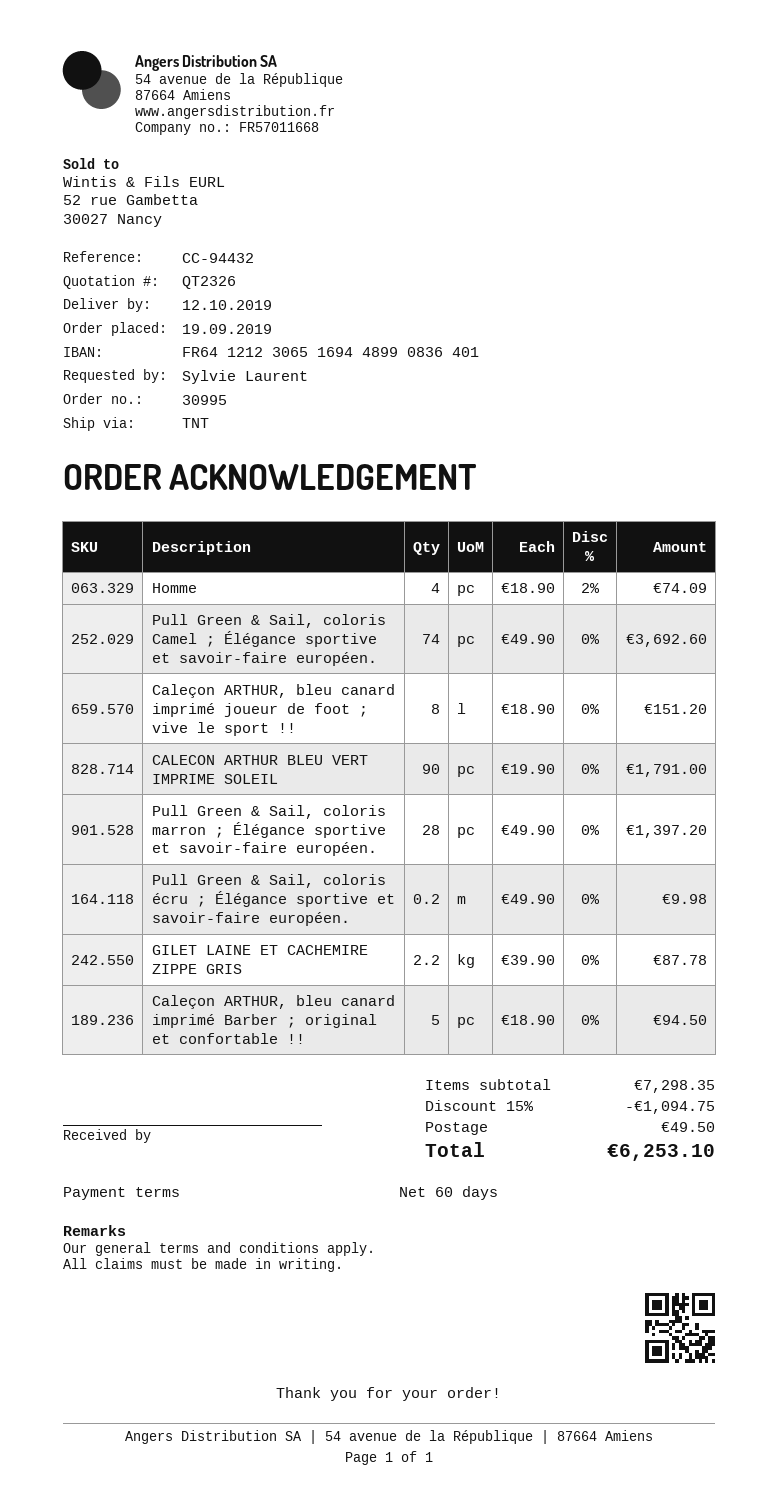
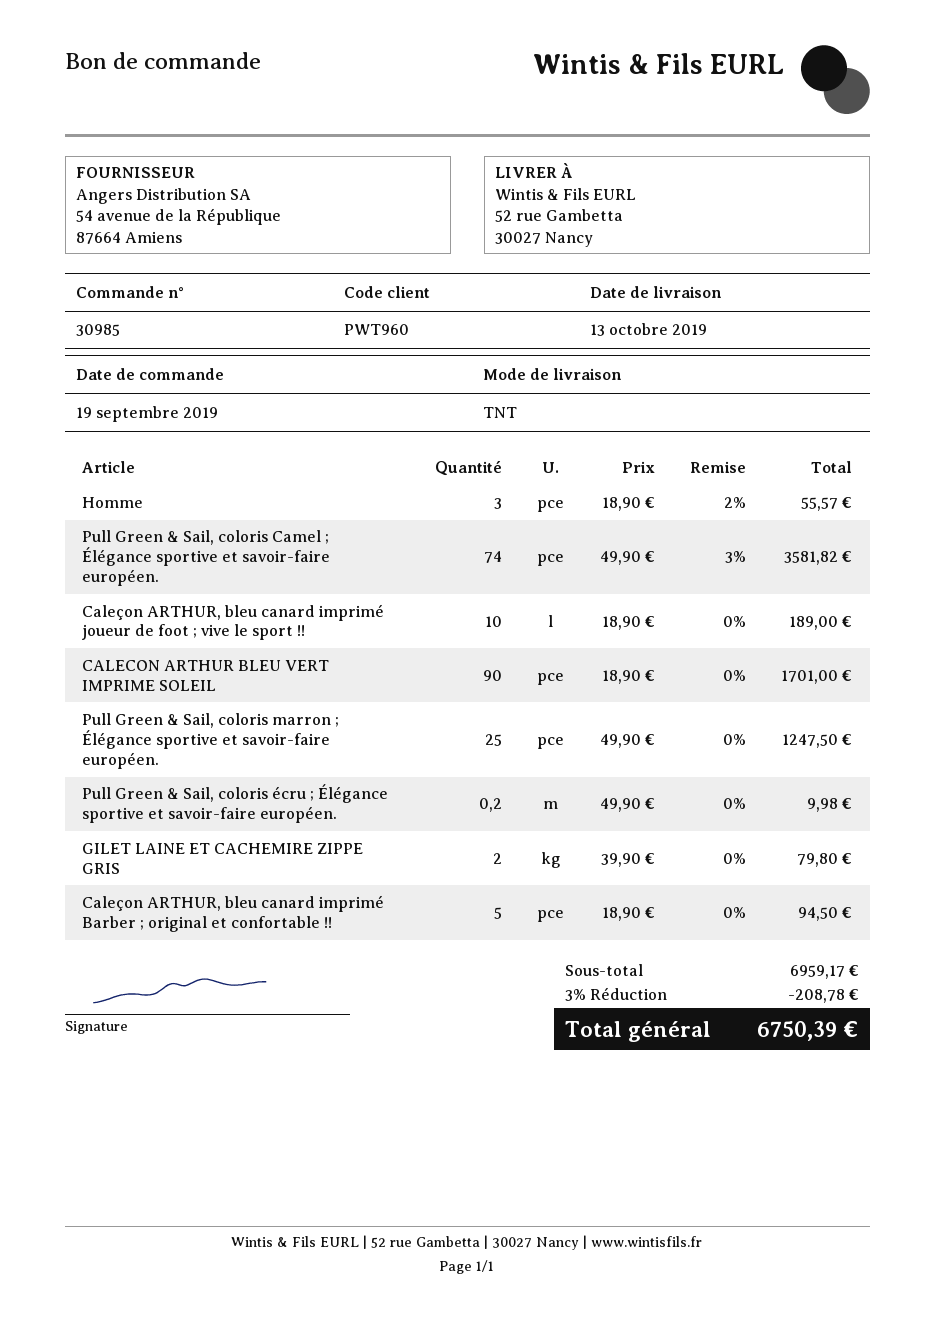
order number: 30995 -> 30985
delivery date: 2019-10-12 -> 2019-10-13
Homme: 4 x 18.90 - 2% = 74.09 -> 3 x 18.90 - 2% = 55.57
Pull Green & Sail, coloris Camel ; Élégance sportive et savoir-faire européen.: 74 x 49.90 = 3692.60 -> 74 x 49.90 - 3% = 3581.82
Caleçon ARTHUR, bleu canard imprimé joueur de foot ; vive le sport !!: 8 x 18.90 = 151.20 -> 10 x 18.90 = 189.00
CALECON ARTHUR BLEU VERT IMPRIME SOLEIL: 90 x 19.90 = 1791.00 -> 90 x 18.90 = 1701.00
Pull Green & Sail, coloris marron ; Élégance sportive et savoir-faire européen.: 28 x 49.90 = 1397.20 -> 25 x 49.90 = 1247.50
GILET LAINE ET CACHEMIRE ZIPPE GRIS: 2.2 x 39.90 = 87.78 -> 2 x 39.90 = 79.80
subtotal: 7298.35 -> 6959.17
discount: 15% = 1094.75 -> 3% = 208.78
shipping: 49.50 -> none
total: 6253.10 -> 6750.39

